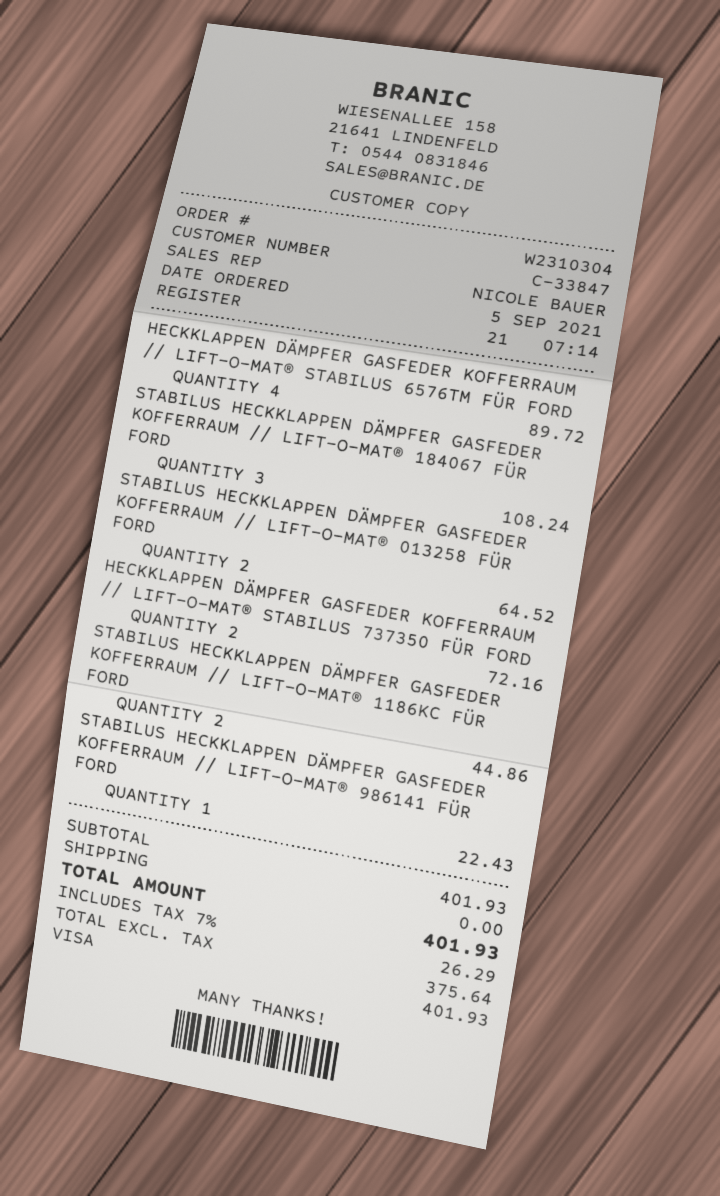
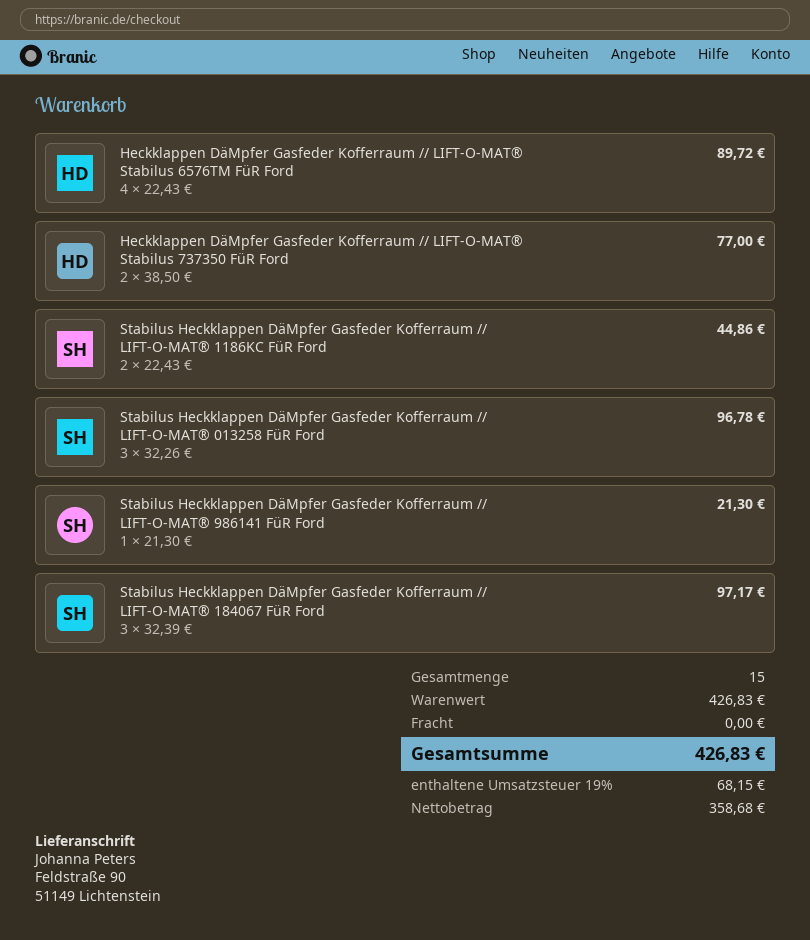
STABILUS HECKKLAPPEN DÄMPFER GASFEDER KOFFERRAUM // LIFT-O-MAT® 184067 FÜR FORD: 3 for 108.24 -> 3 for 97.17
STABILUS HECKKLAPPEN DÄMPFER GASFEDER KOFFERRAUM // LIFT-O-MAT® 013258 FÜR FORD: 2 for 64.52 -> 3 for 96.78
HECKKLAPPEN DÄMPFER GASFEDER KOFFERRAUM // LIFT-O-MAT® STABILUS 737350 FÜR FORD: 2 for 72.16 -> 2 for 77.00
STABILUS HECKKLAPPEN DÄMPFER GASFEDER KOFFERRAUM // LIFT-O-MAT® 986141 FÜR FORD: 1 for 22.43 -> 1 for 21.30
subtotal: 401.93 -> 426.83
net: 375.64 -> 358.68
tax: 7% = 26.29 -> 19% = 68.15
total: 401.93 -> 426.83

